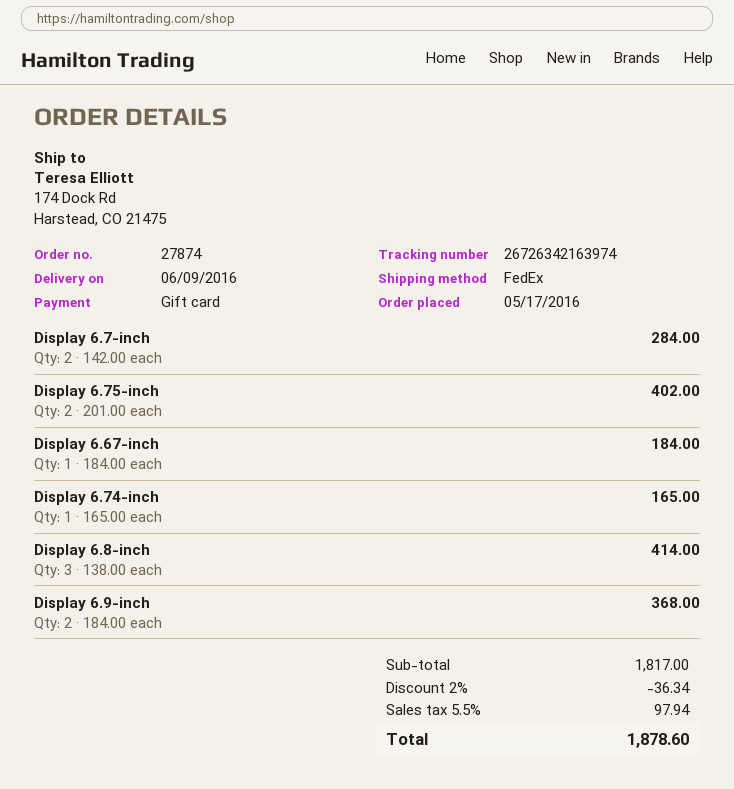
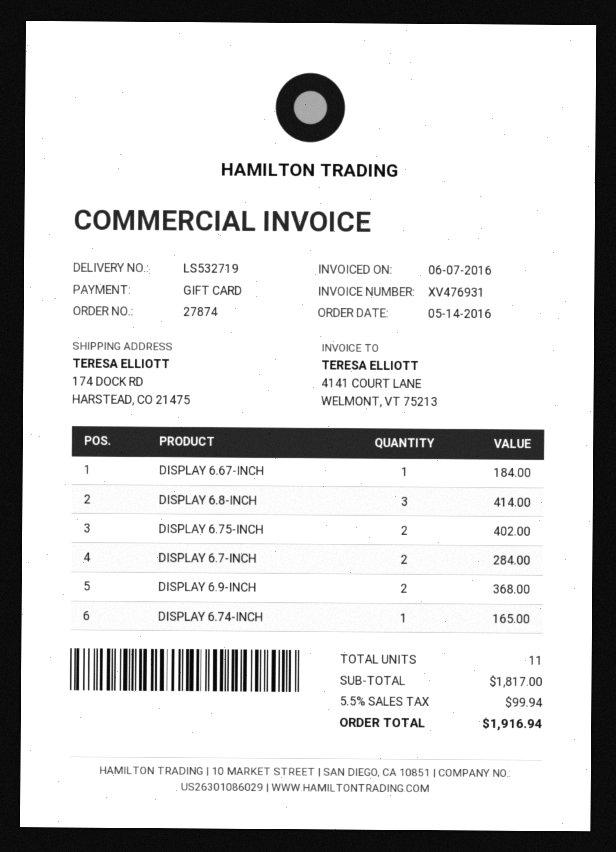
order date: 2016-05-17 -> 2016-05-14
discount: 2% = 36.34 -> none
tax: 5.5% = 97.94 -> 5.5% = 99.94
total: 1878.60 -> 1916.94

